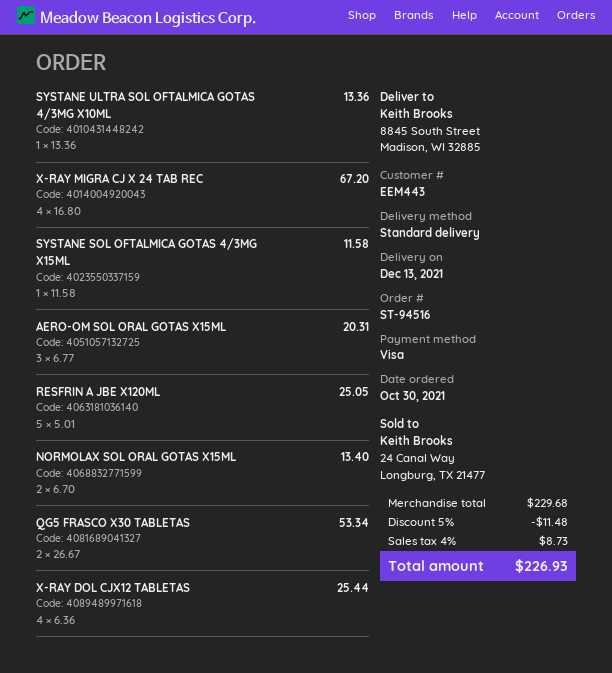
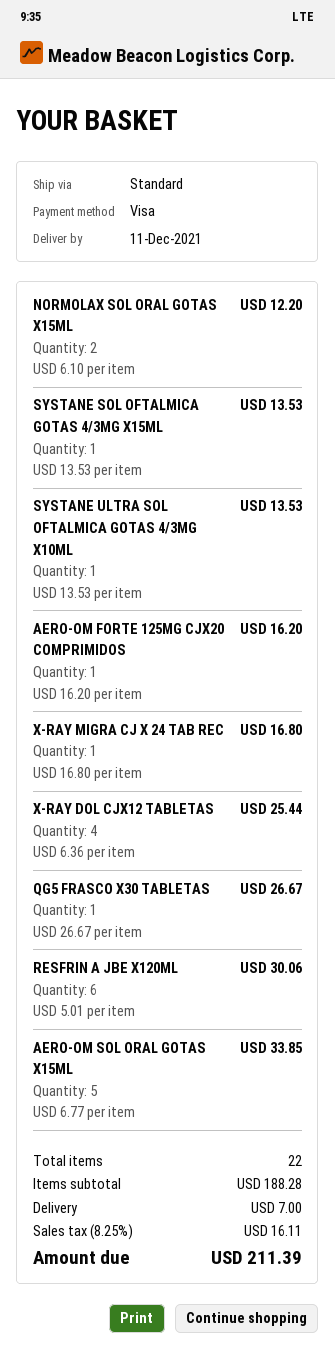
delivery date: 2021-12-13 -> 2021-12-11
SYSTANE ULTRA SOL OFTALMICA GOTAS 4/3MG X10ML: 1 x 13.36 = 13.36 -> 1 x 13.53 = 13.53
X-RAY MIGRA CJ X 24 TAB REC: 4 x 16.80 = 67.20 -> 1 x 16.80 = 16.80
SYSTANE SOL OFTALMICA GOTAS 4/3MG X15ML: 1 x 11.58 = 11.58 -> 1 x 13.53 = 13.53
AERO-OM SOL ORAL GOTAS X15ML: 3 x 6.77 = 20.31 -> 5 x 6.77 = 33.85
RESFRIN A JBE X120ML: 5 x 5.01 = 25.05 -> 6 x 5.01 = 30.06
NORMOLAX SOL ORAL GOTAS X15ML: 2 x 6.70 = 13.40 -> 2 x 6.10 = 12.20
QG5 FRASCO X30 TABLETAS: 2 x 26.67 = 53.34 -> 1 x 26.67 = 26.67
AERO-OM FORTE 125MG CJX20 COMPRIMIDOS: none -> 1 x 16.20 = 16.20
subtotal: 229.68 -> 188.28
discount: 5% = 11.48 -> none
shipping: none -> 7.00
tax: 4% = 8.73 -> 8.25% = 16.11
total: 226.93 -> 211.39

